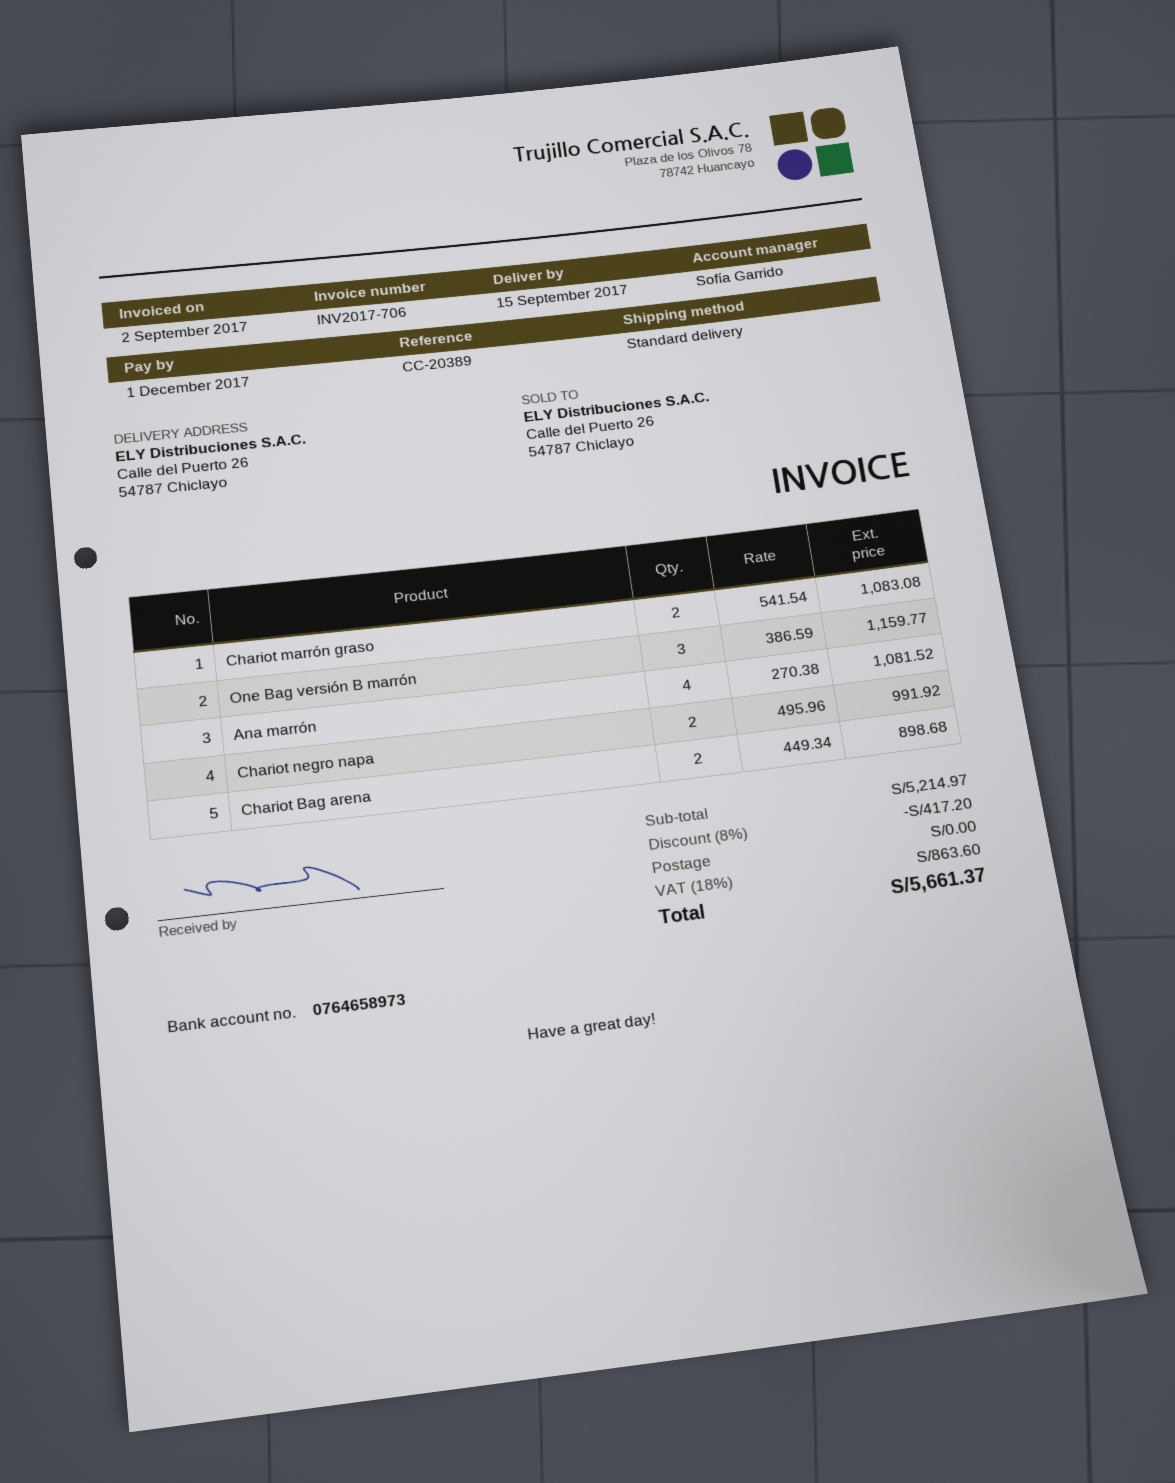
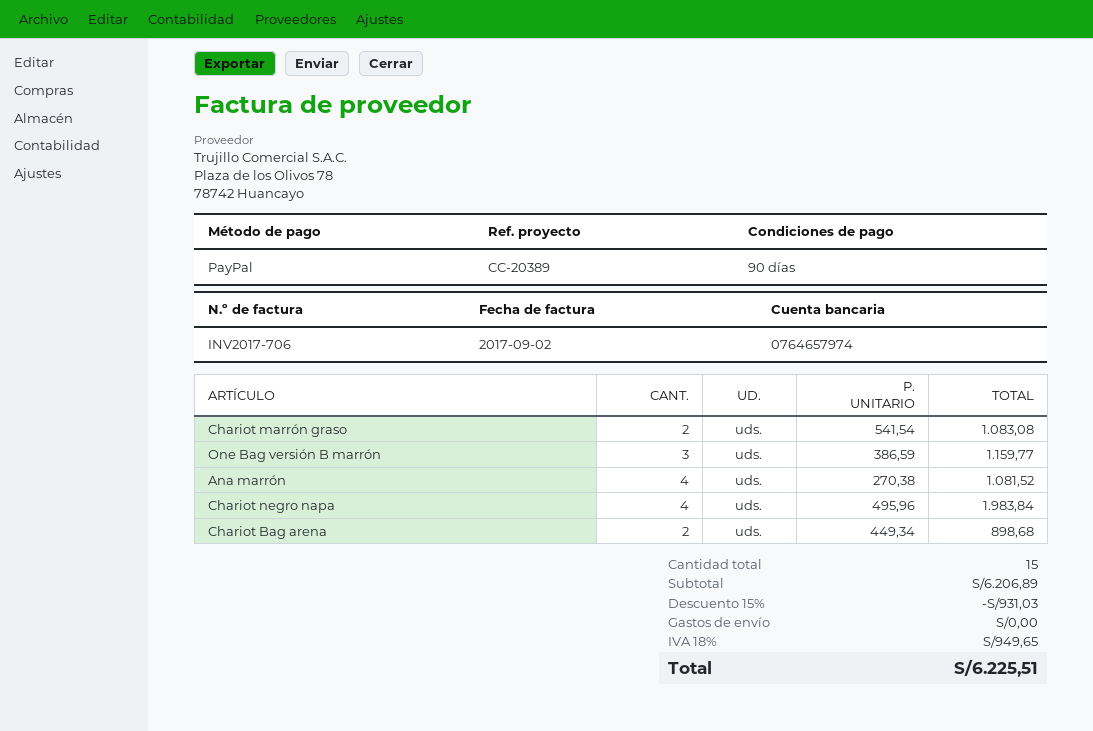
bank account: 0764658973 -> 0764657974
Chariot negro napa: 2 x 495.96 = 991.92 -> 4 x 495.96 = 1983.84
subtotal: 5214.97 -> 6206.89
discount: 8% = 417.20 -> 15% = 931.03
tax: 18% = 863.60 -> 18% = 949.65
total: 5661.37 -> 6225.51

